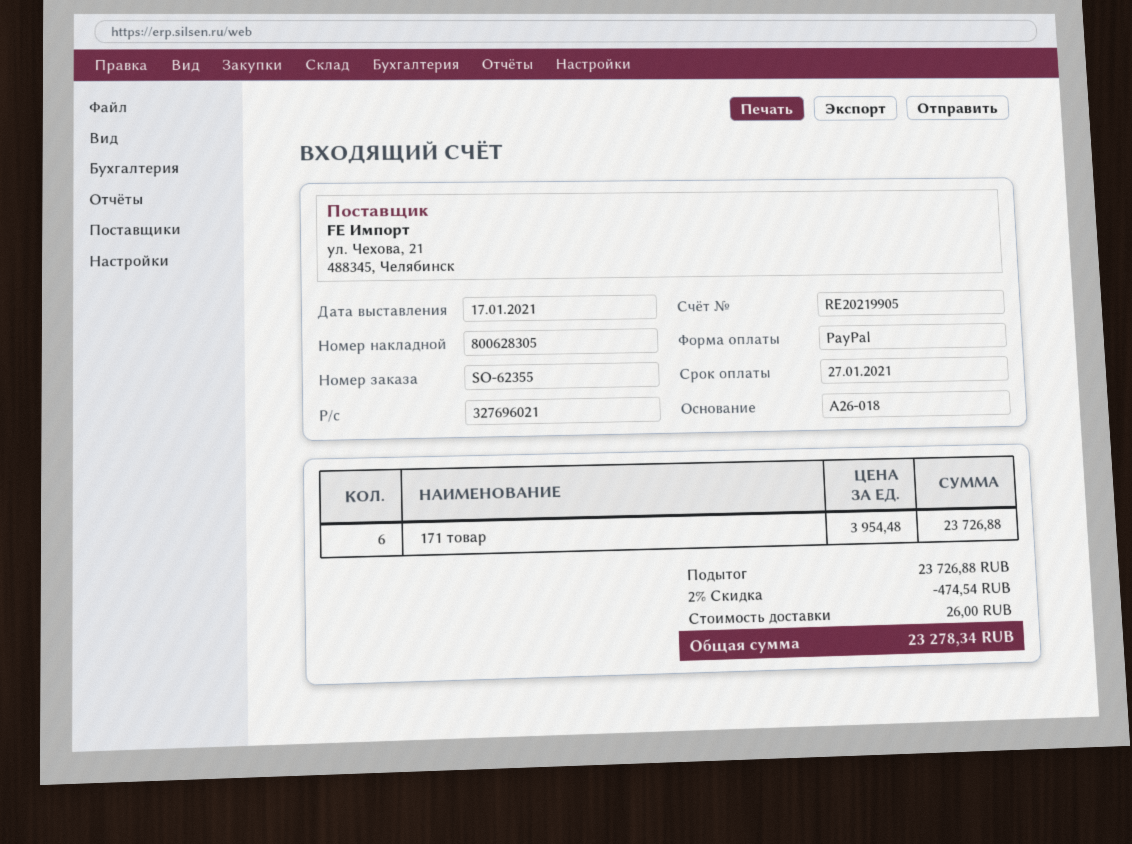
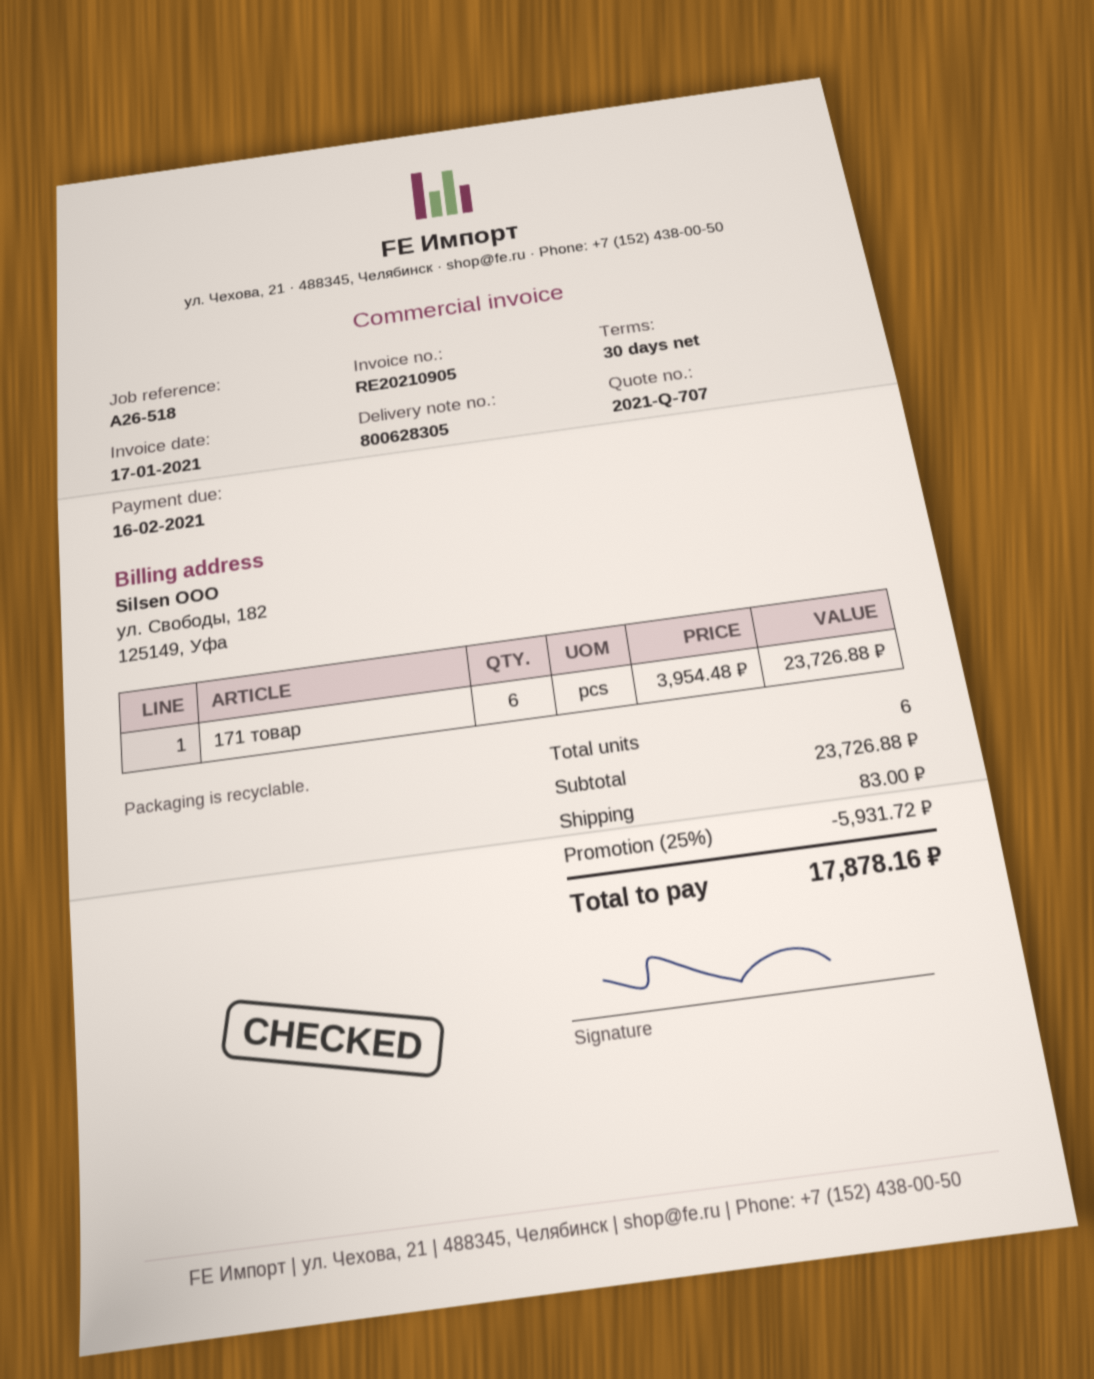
invoice number: RE20219905 -> RE20210905
due date: 2021-01-27 -> 2021-02-16
reference: A26-018 -> A26-518
discount: 2% = 474.54 -> 25% = 5931.72
shipping: 26.00 -> 83.00
total: 23278.34 -> 17878.16

